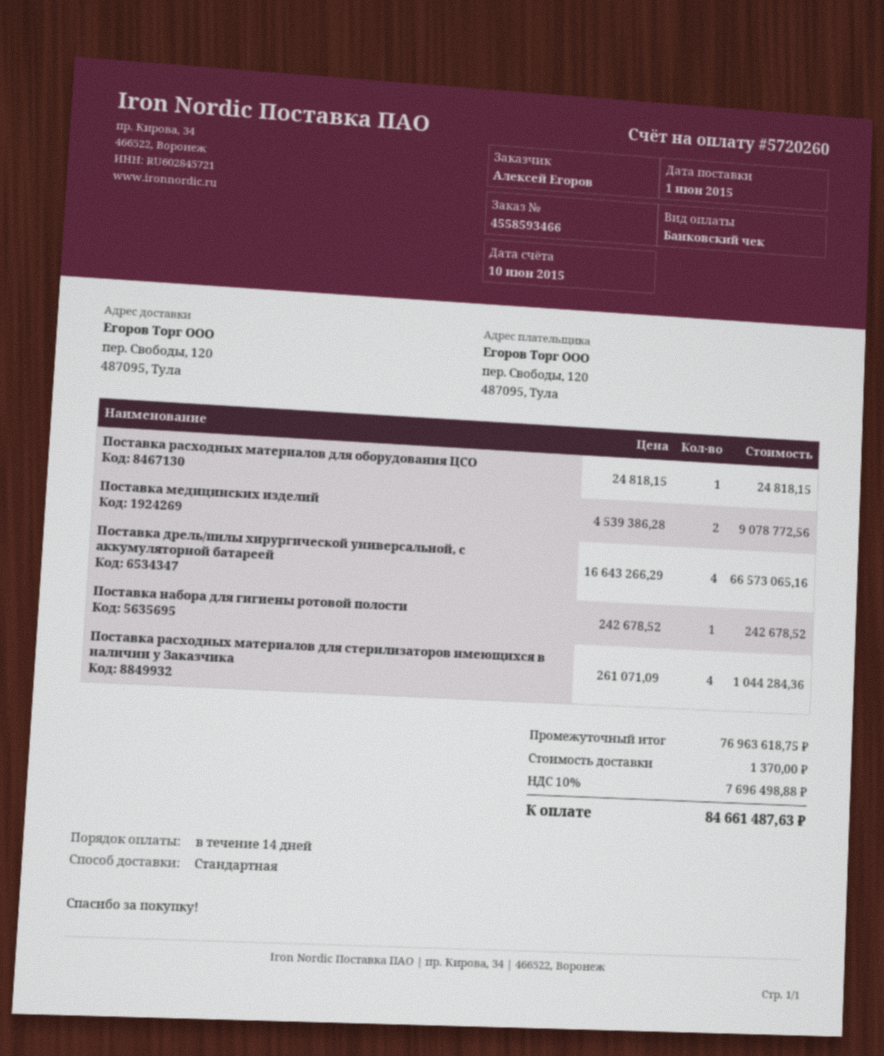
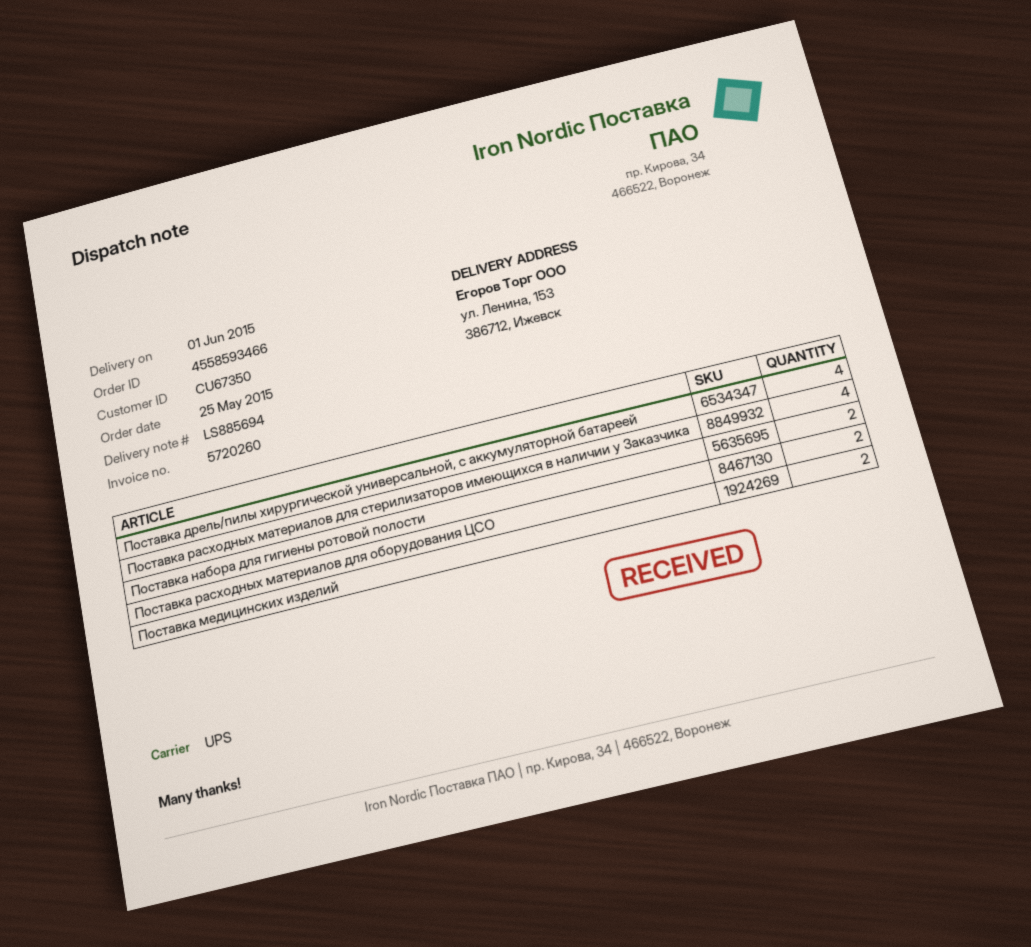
shipping method: standard -> UPS
ship to: пер. Свободы, 120, 487095, Тула -> ул. Ленина, 153, 386712, Ижевск
Поставка расходных материалов для оборудования ЦСО: 1 -> 2
Поставка набора для гигиены ротовой полости: 1 -> 2

